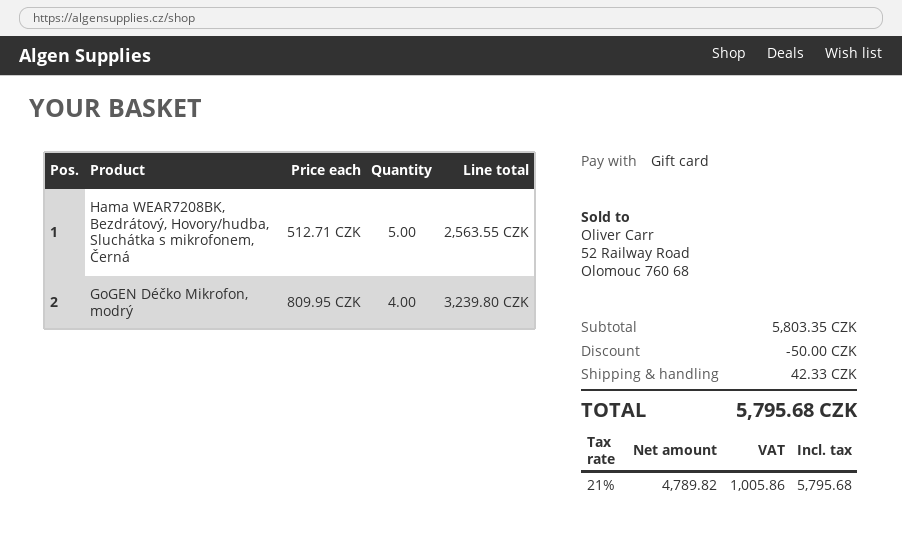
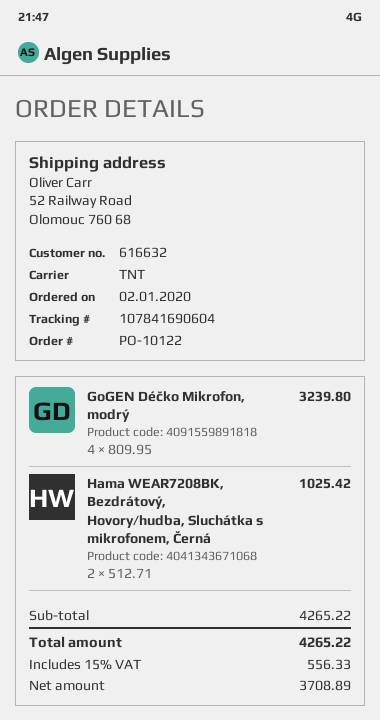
Hama WEAR7208BK, Bezdrátový, Hovory/hudba, Sluchátka s mikrofonem, Černá: 5 x 512.71 = 2563.55 -> 2 x 512.71 = 1025.42
subtotal: 5803.35 -> 4265.22
discount: 50.00 -> none
shipping: 42.33 -> none
net: 4789.82 -> 3708.89
tax: 21% = 1005.86 -> 15% = 556.33
total: 5795.68 -> 4265.22

